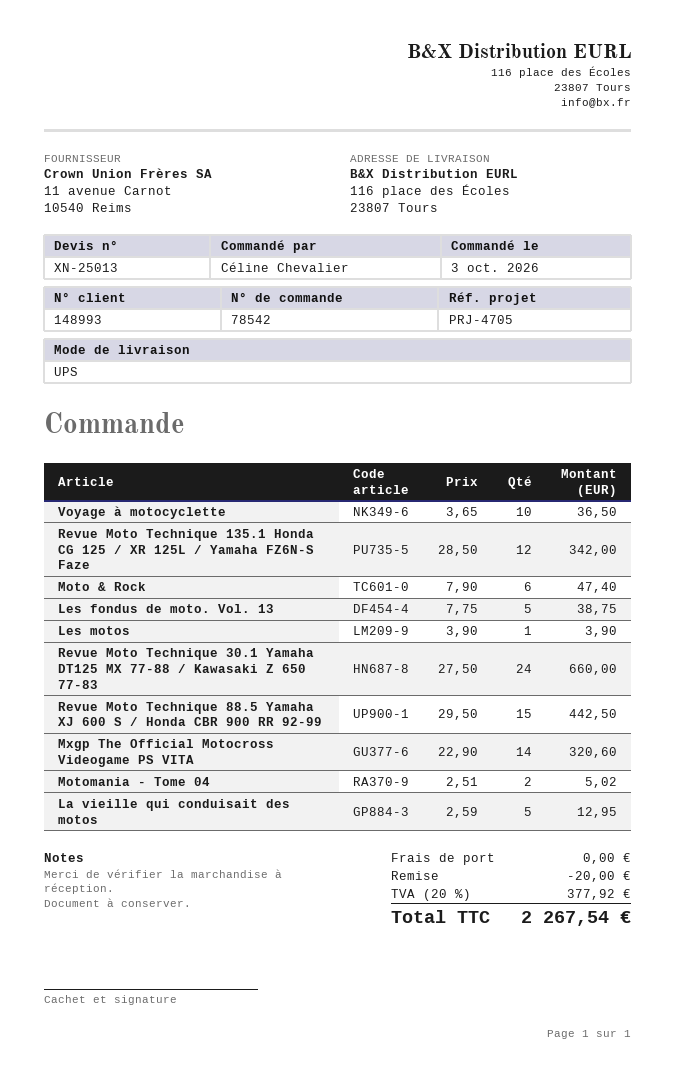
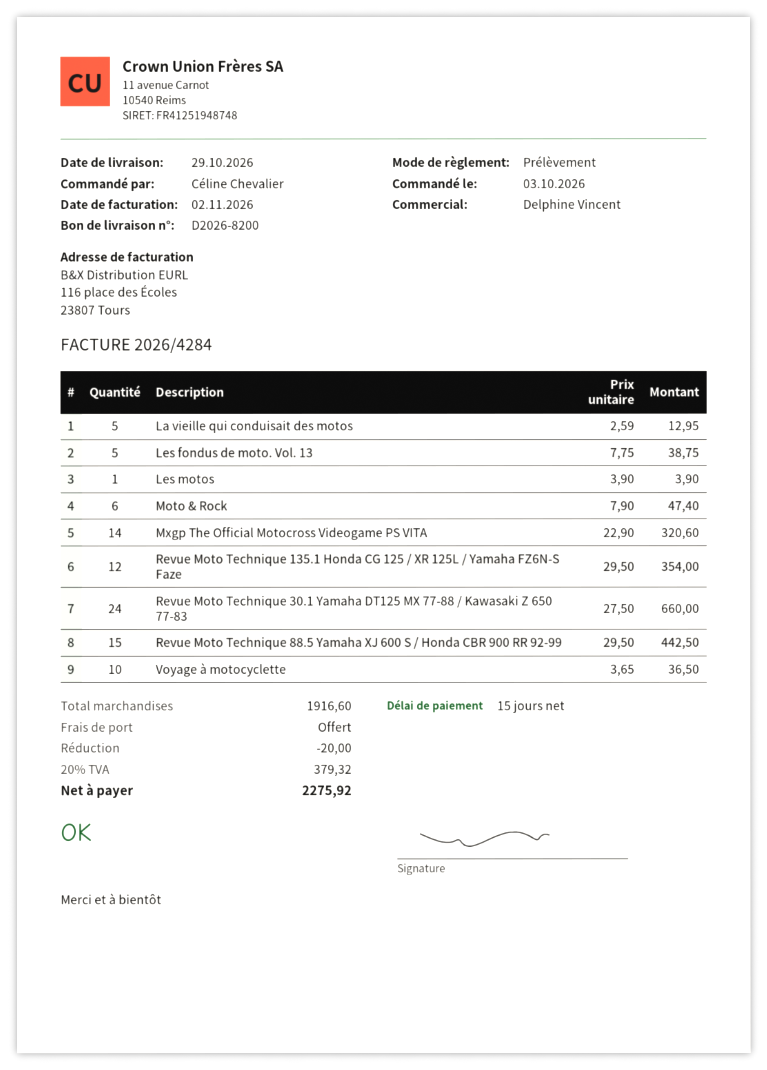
Revue Moto Technique 135.1 Honda CG 125 / XR 125L / Yamaha FZ6N-S Faze: 12 x 28.50 = 342.00 -> 12 x 29.50 = 354.00
Motomania - Tome 04: 2 x 2.51 = 5.02 -> none
tax: 20% = 377.92 -> 20% = 379.32
total: 2267.54 -> 2275.92

